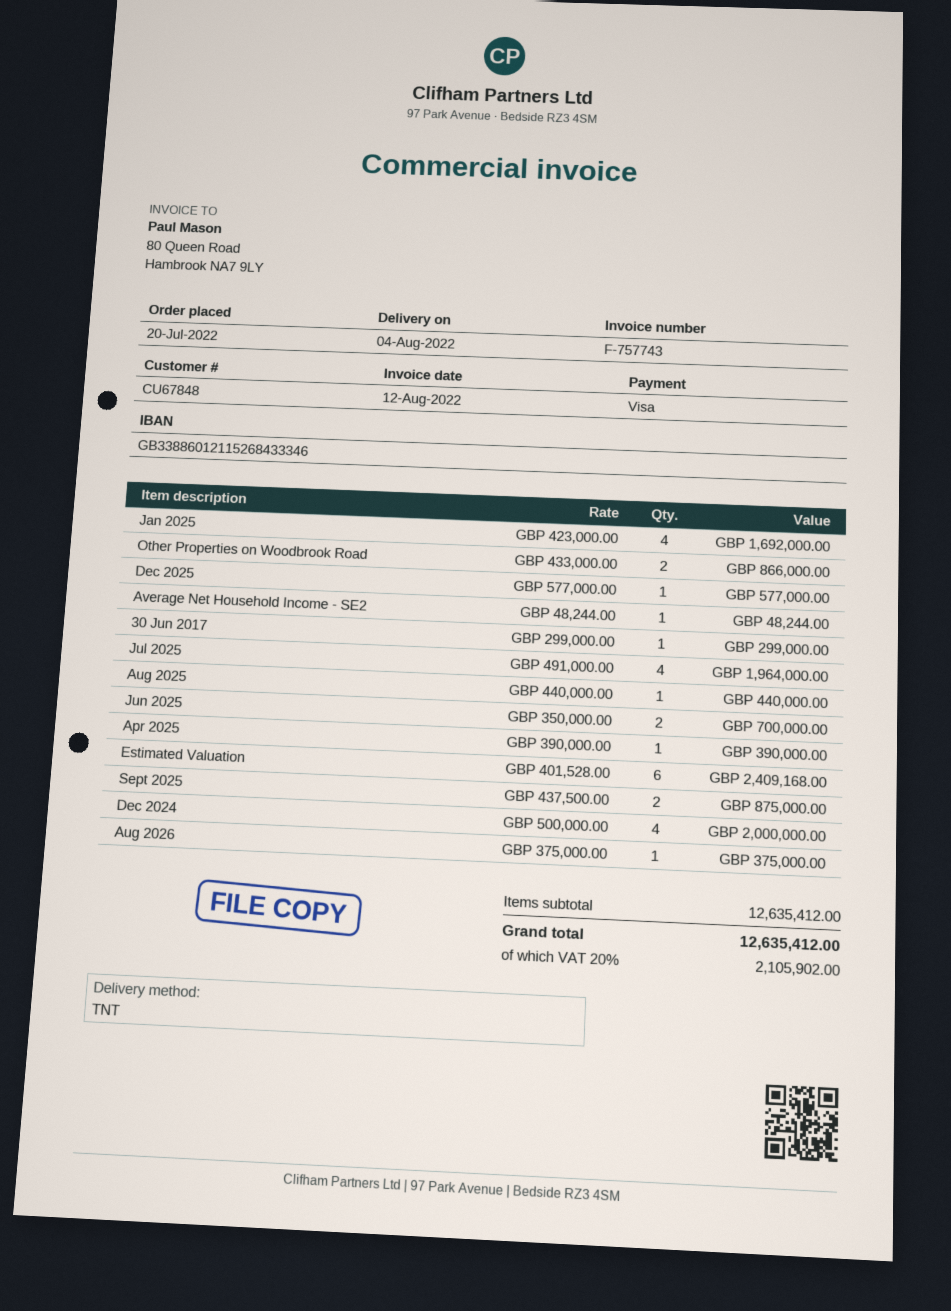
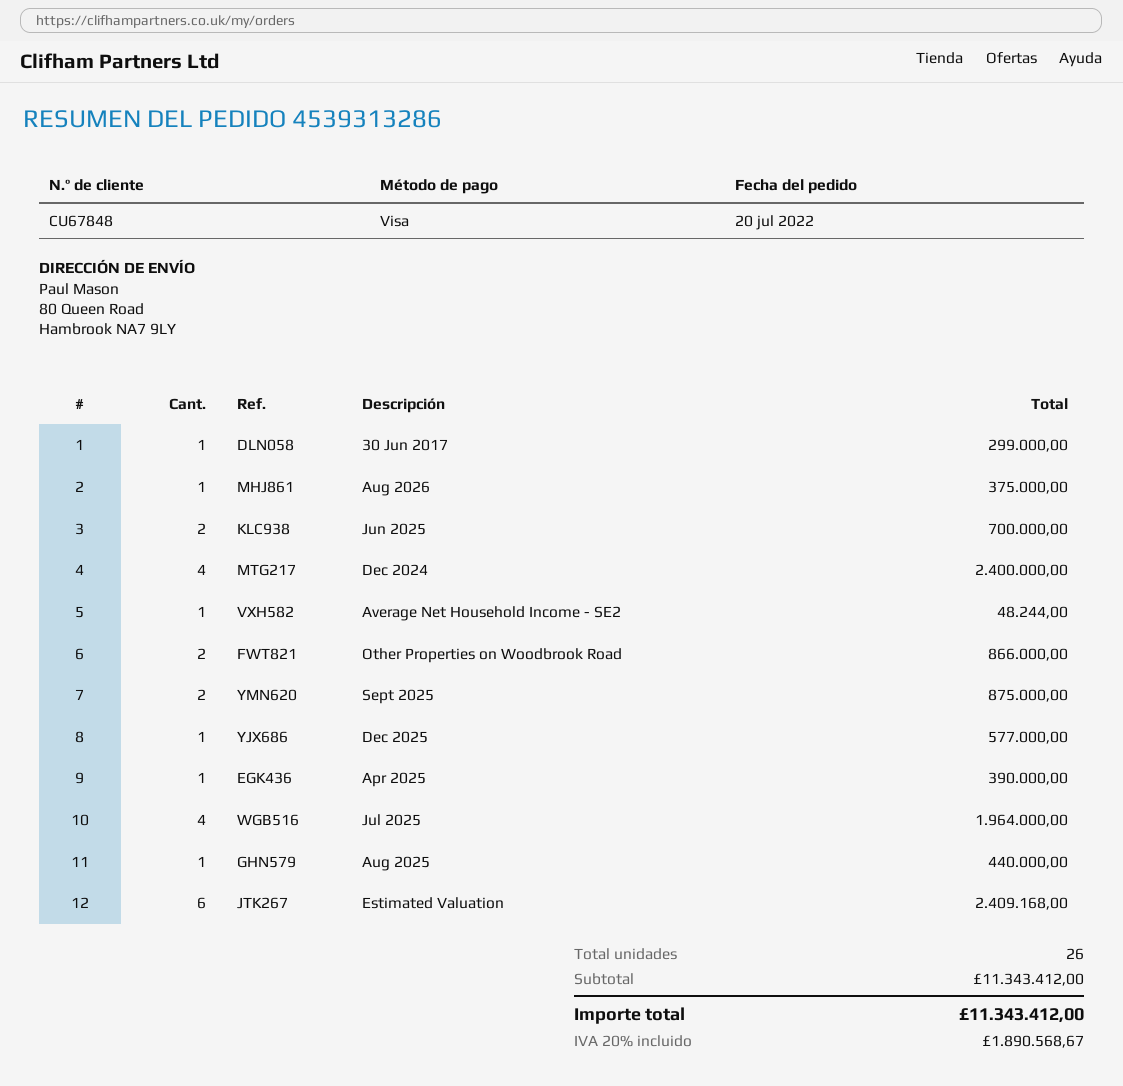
Jan 2025: 4 for 1692000.00 -> none
Dec 2024: 4 for 2000000.00 -> 4 for 2400000.00
subtotal: 12635412.00 -> 11343412.00
tax: 20% = 2105902.00 -> 20% = 1890568.67
total: 12635412.00 -> 11343412.00

